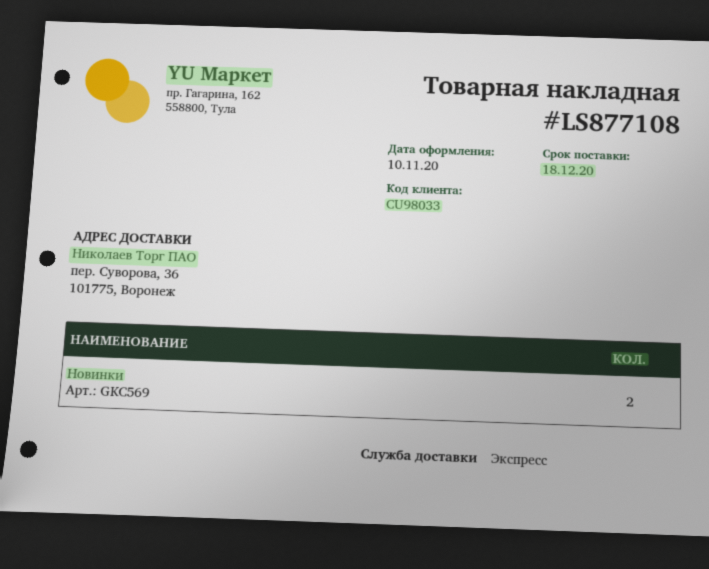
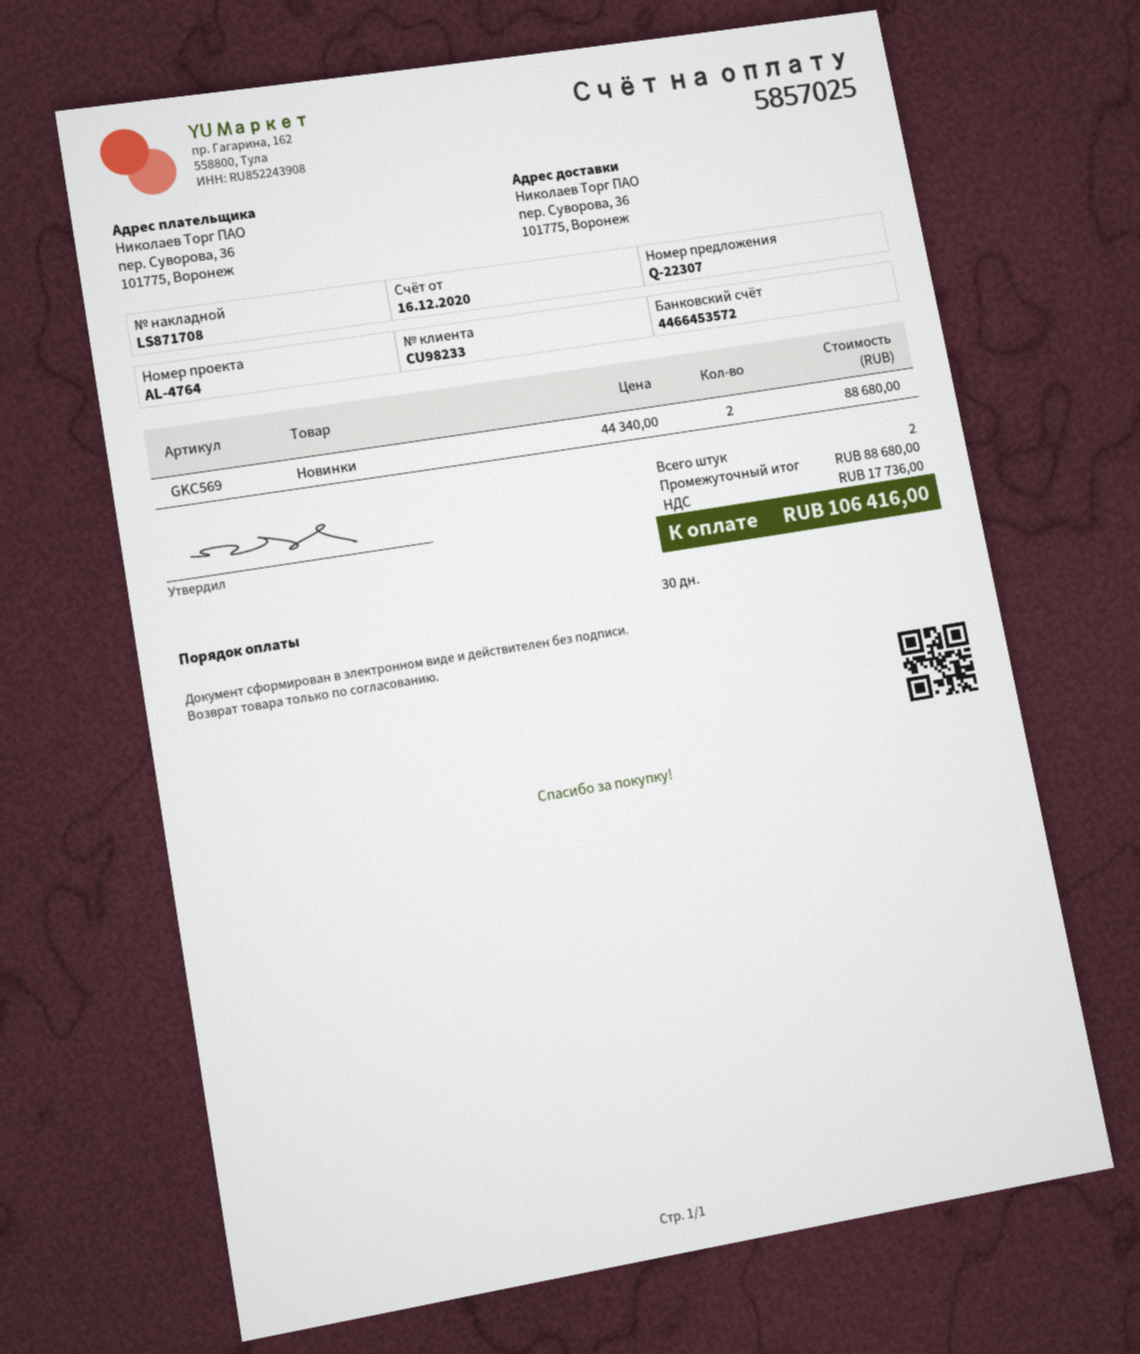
delivery note number: LS877108 -> LS871708
customer number: CU98033 -> CU98233

